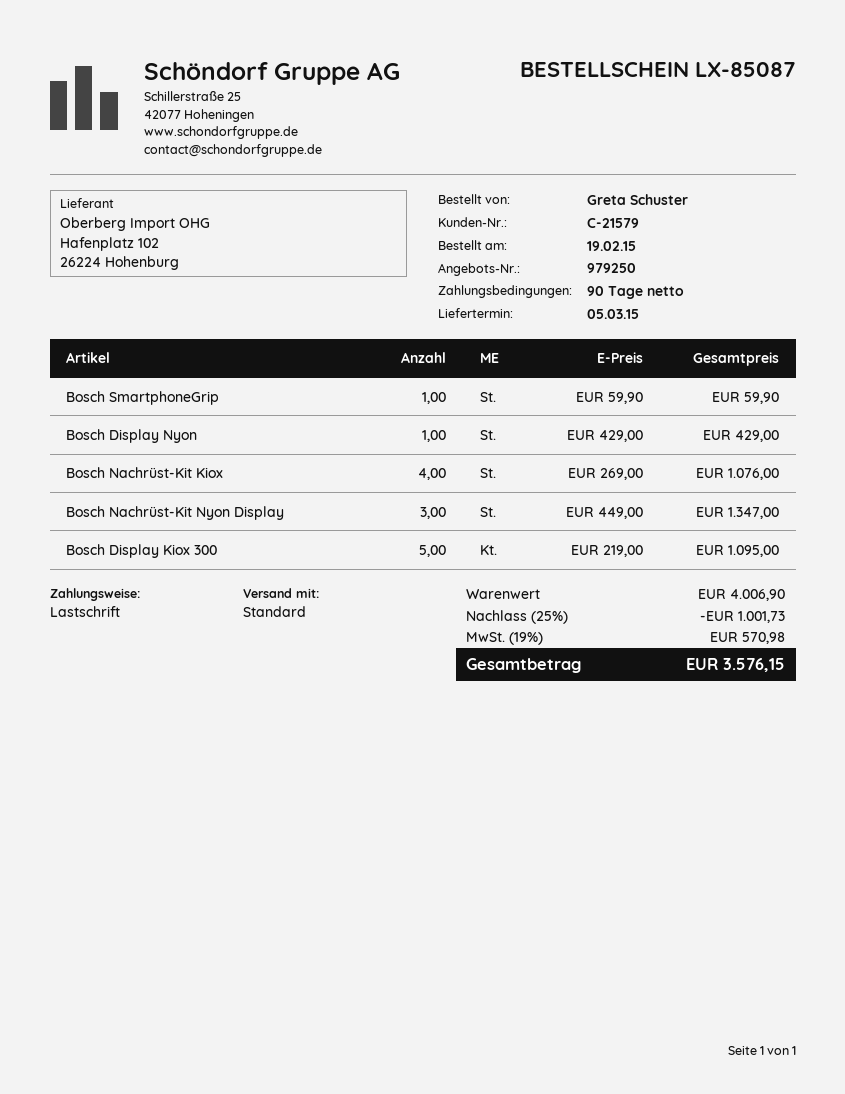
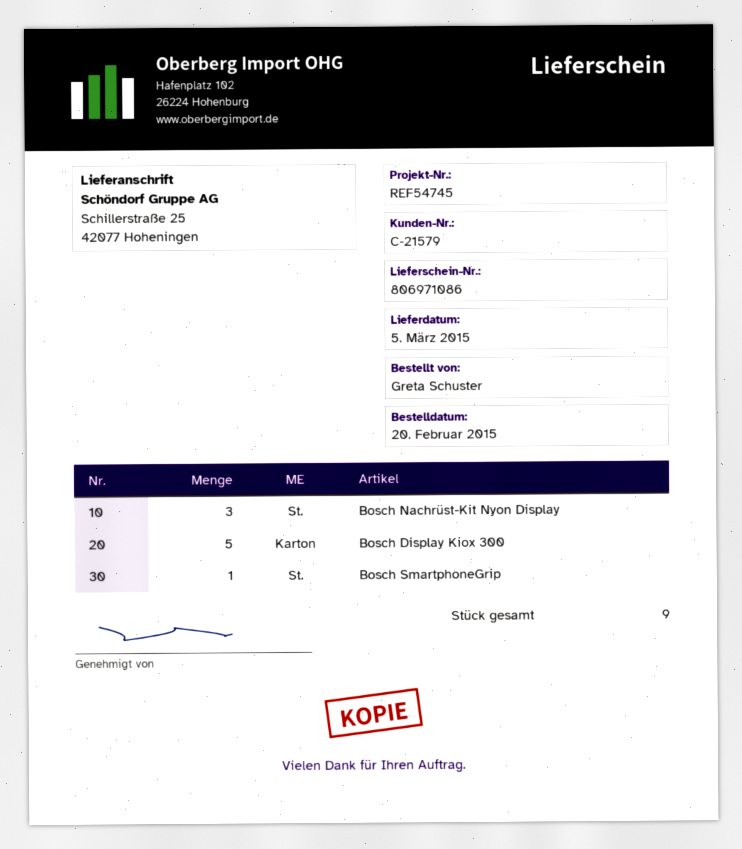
order date: 2015-02-19 -> 2015-02-20
Bosch Display Nyon: 1 -> none
Bosch Nachrüst-Kit Kiox: 4 -> none

